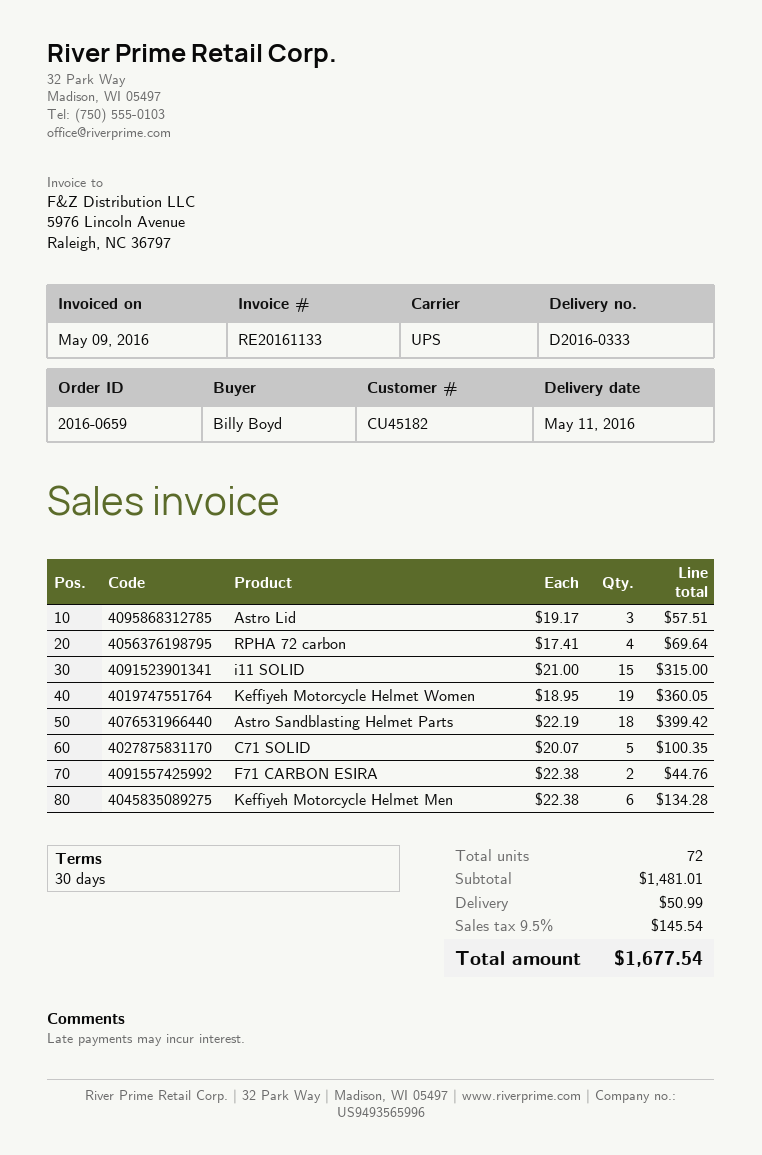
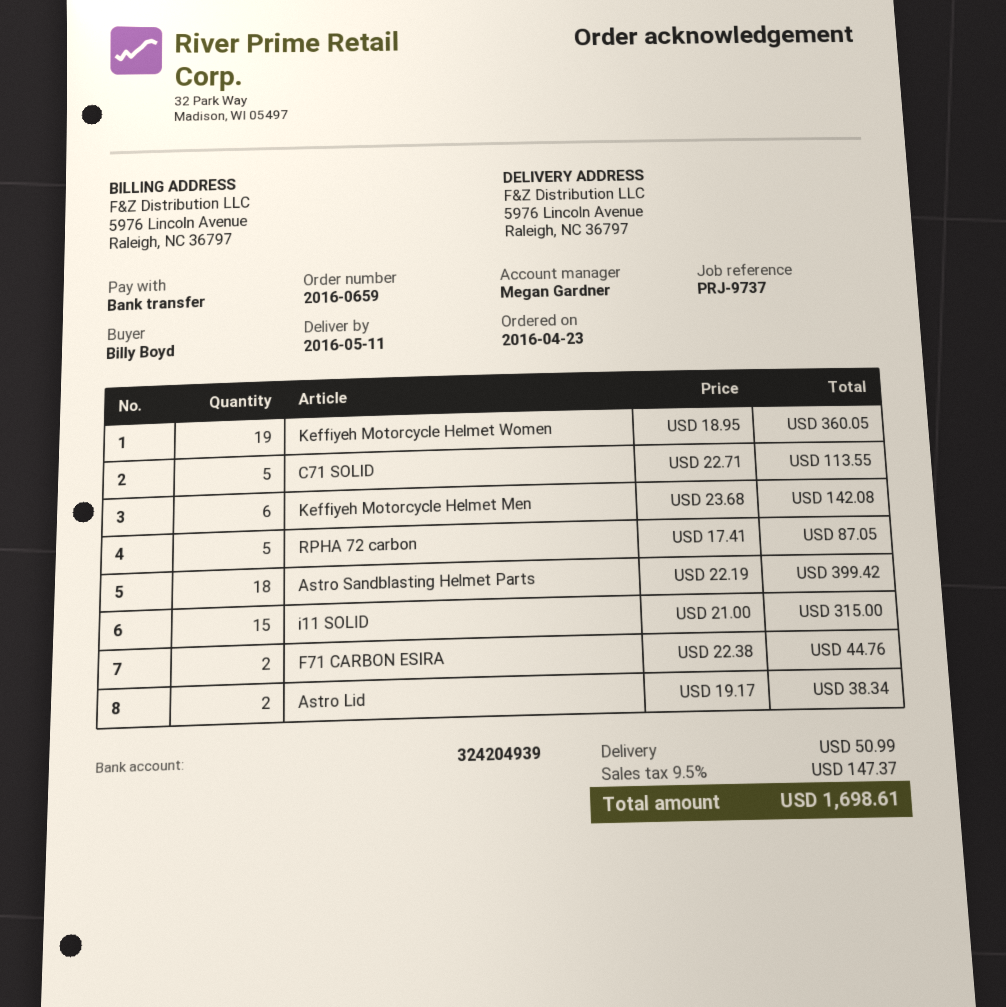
Astro Lid: 3 x 19.17 = 57.51 -> 2 x 19.17 = 38.34
RPHA 72 carbon: 4 x 17.41 = 69.64 -> 5 x 17.41 = 87.05
C71 SOLID: 5 x 20.07 = 100.35 -> 5 x 22.71 = 113.55
Keffiyeh Motorcycle Helmet Men: 6 x 22.38 = 134.28 -> 6 x 23.68 = 142.08
tax: 9.5% = 145.54 -> 9.5% = 147.37
total: 1677.54 -> 1698.61

